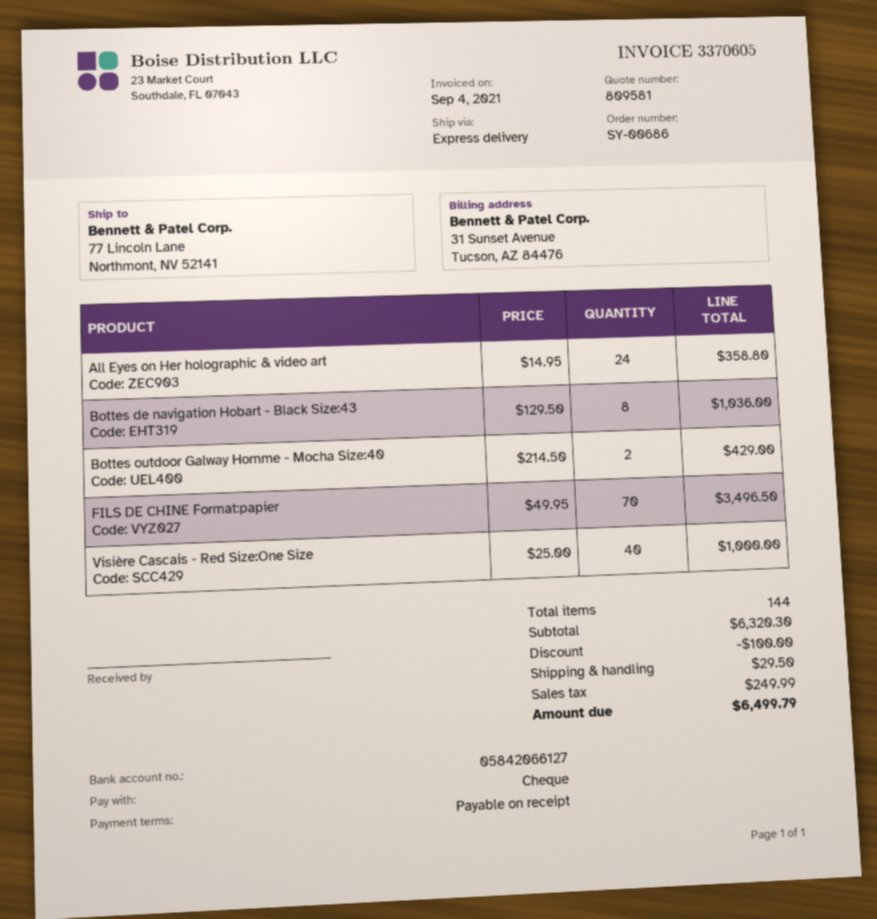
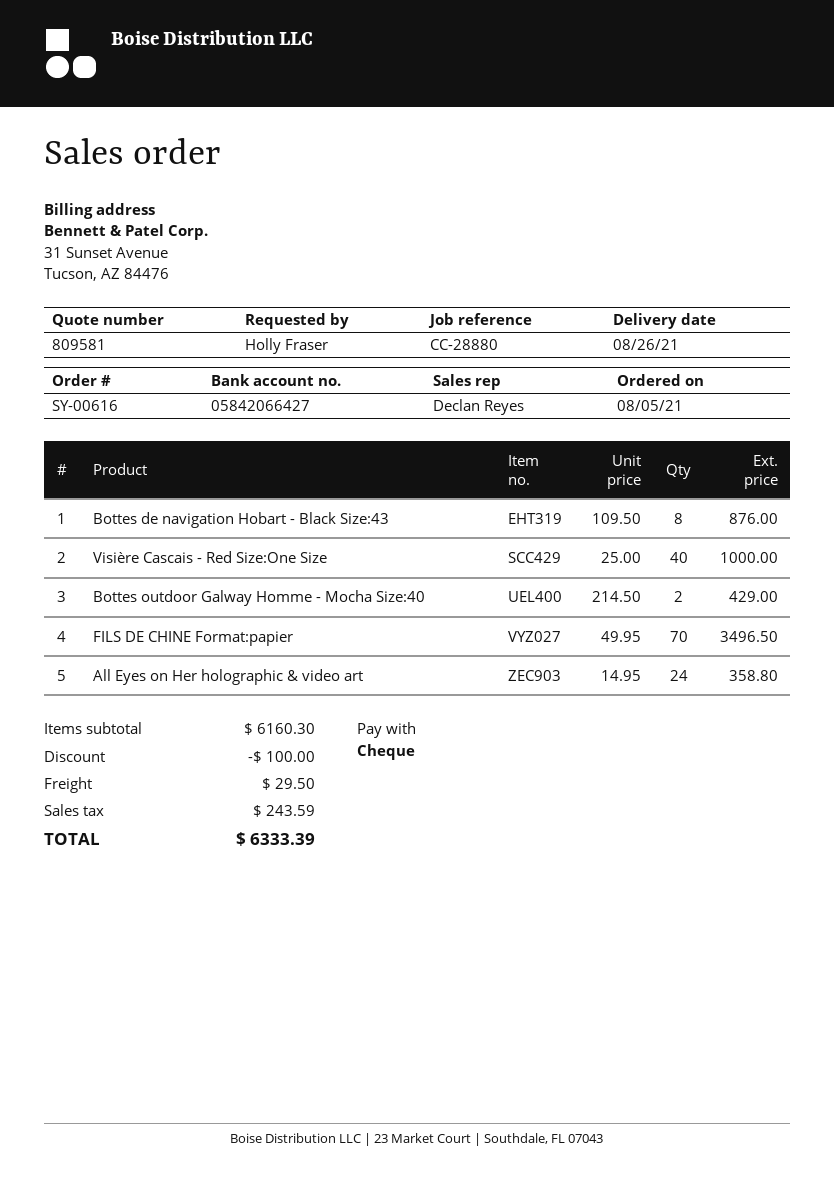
order number: SY-00686 -> SY-00616
bank account: 05842066127 -> 05842066427
Bottes de navigation Hobart - Black Size:43: 8 x 129.50 = 1036.00 -> 8 x 109.50 = 876.00
subtotal: 6320.30 -> 6160.30
tax: 249.99 -> 243.59
total: 6499.79 -> 6333.39

